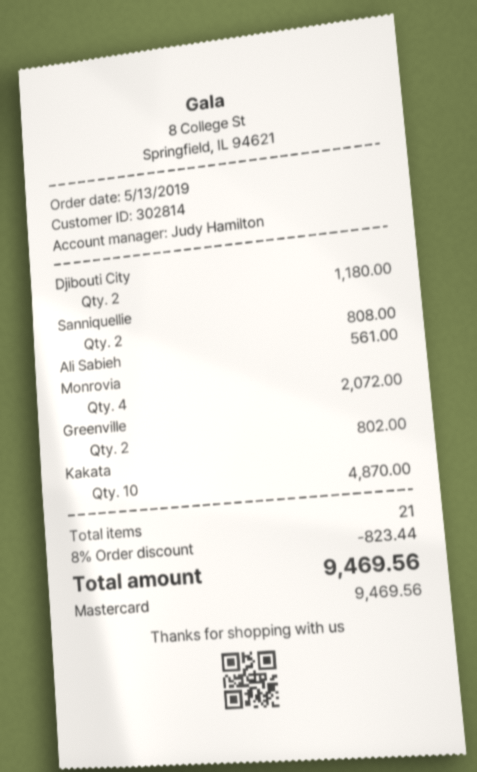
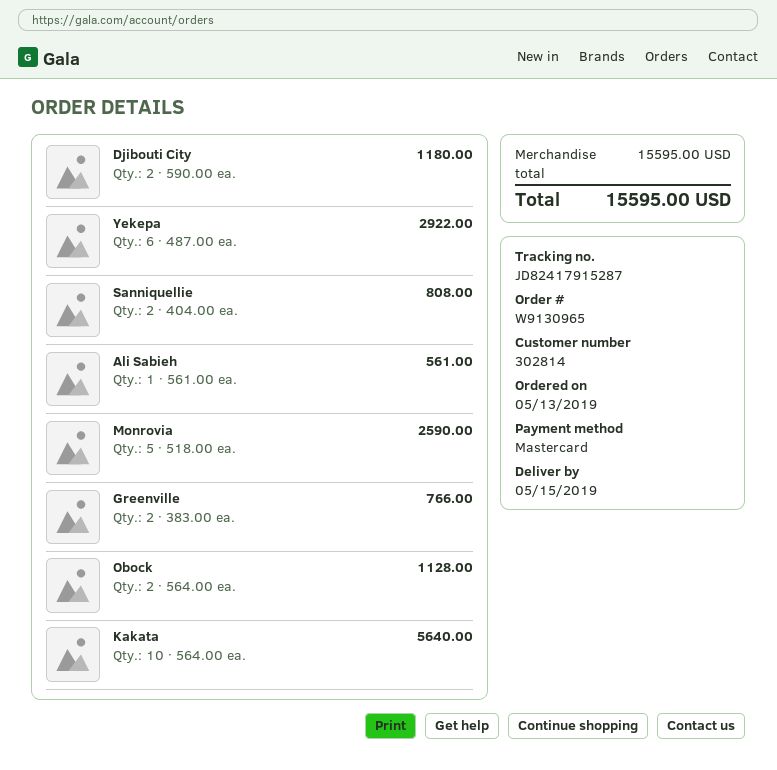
Monrovia: 4 for 2072.00 -> 5 for 2590.00
Greenville: 2 for 802.00 -> 2 for 766.00
Kakata: 10 for 4870.00 -> 10 for 5640.00
Yekepa: none -> 6 for 2922.00
Obock: none -> 2 for 1128.00
discount: 8% = 823.44 -> none
total: 9469.56 -> 15595.00

